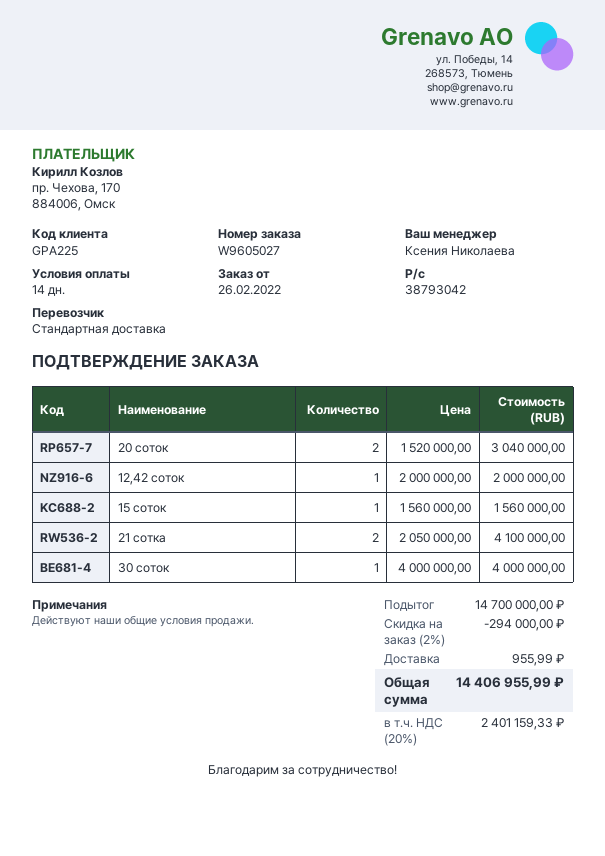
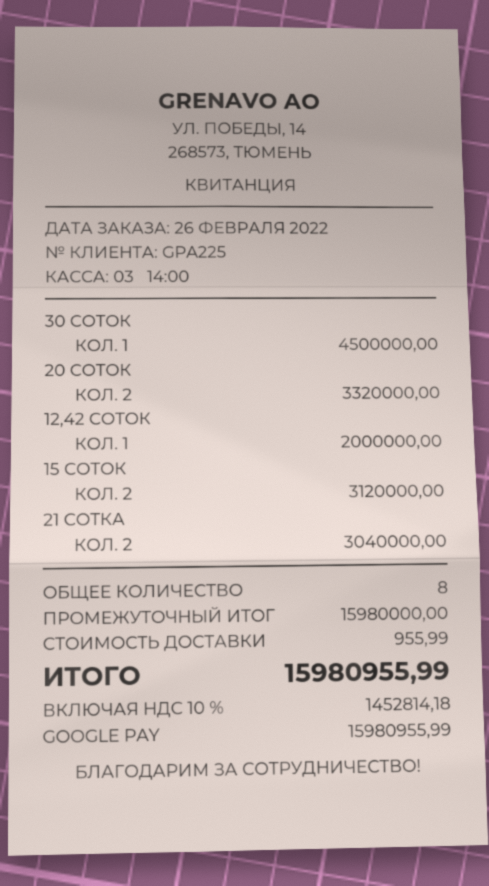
20 соток: 2 for 3040000.00 -> 2 for 3320000.00
15 соток: 1 for 1560000.00 -> 2 for 3120000.00
21 сотка: 2 for 4100000.00 -> 2 for 3040000.00
30 соток: 1 for 4000000.00 -> 1 for 4500000.00
subtotal: 14700000.00 -> 15980000.00
discount: 2% = 294000.00 -> none
tax: 20% = 2401159.33 -> 10% = 1452814.18
total: 14406955.99 -> 15980955.99

